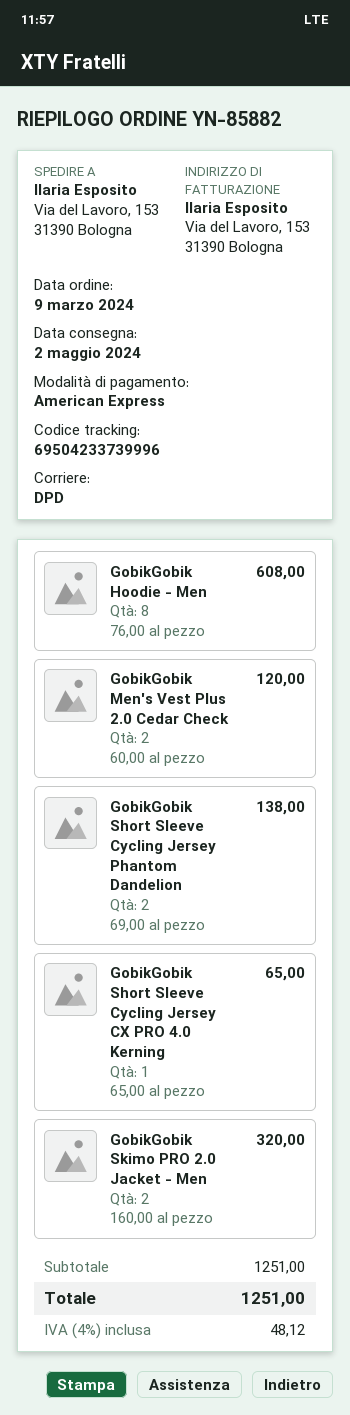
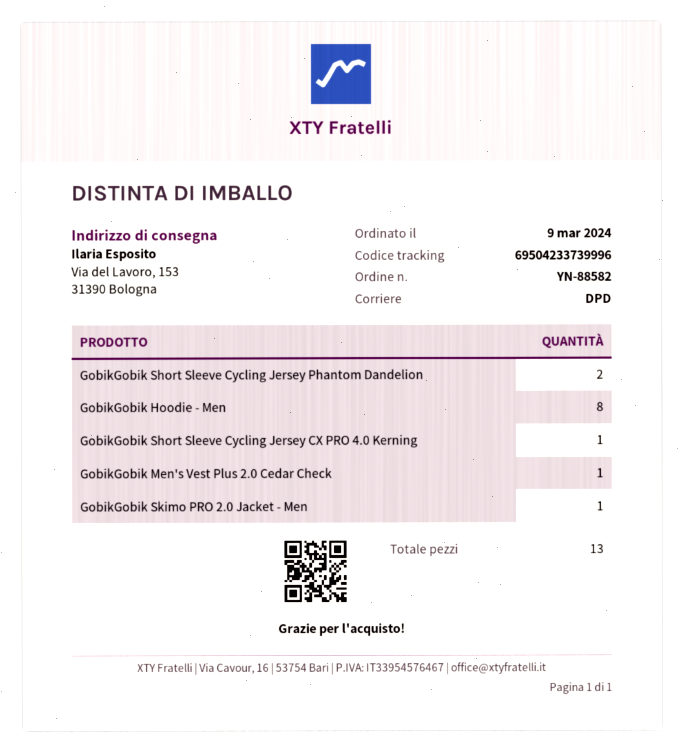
order number: YN-85882 -> YN-88582
GobikGobik Men's Vest Plus 2.0 Cedar Check: 2 -> 1
GobikGobik Skimo PRO 2.0 Jacket - Men: 2 -> 1

